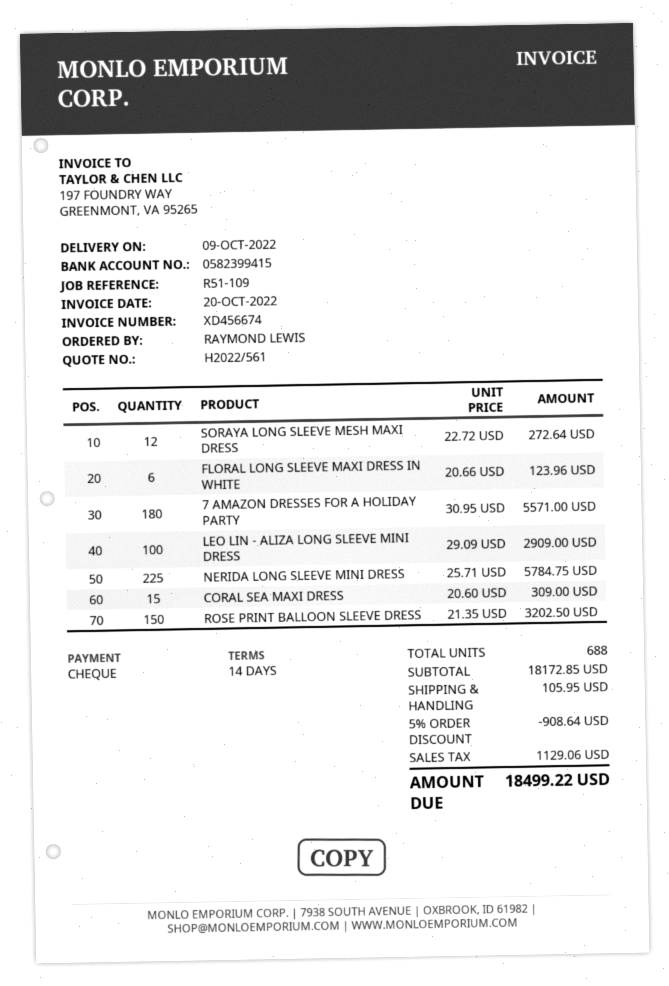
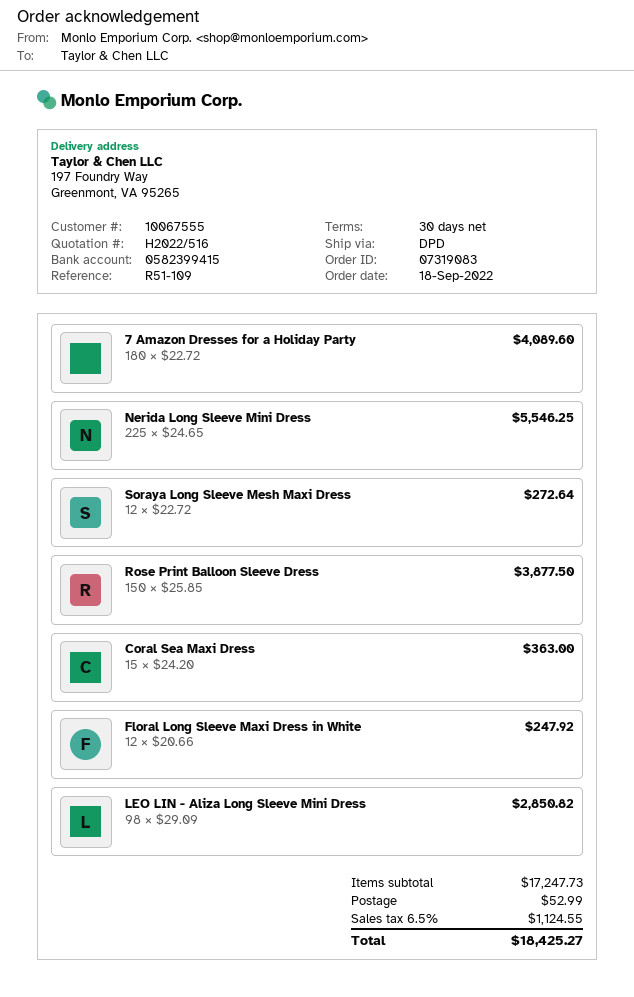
quote number: H2022/561 -> H2022/516
payment terms: 14 days -> 30 days
FLORAL LONG SLEEVE MAXI DRESS IN WHITE: 6 x 20.66 = 123.96 -> 12 x 20.66 = 247.92
7 AMAZON DRESSES FOR A HOLIDAY PARTY: 180 x 30.95 = 5571.00 -> 180 x 22.72 = 4089.60
LEO LIN - ALIZA LONG SLEEVE MINI DRESS: 100 x 29.09 = 2909.00 -> 98 x 29.09 = 2850.82
NERIDA LONG SLEEVE MINI DRESS: 225 x 25.71 = 5784.75 -> 225 x 24.65 = 5546.25
CORAL SEA MAXI DRESS: 15 x 20.60 = 309.00 -> 15 x 24.20 = 363.00
ROSE PRINT BALLOON SLEEVE DRESS: 150 x 21.35 = 3202.50 -> 150 x 25.85 = 3877.50
subtotal: 18172.85 -> 17247.73
discount: 5% = 908.64 -> none
shipping: 105.95 -> 52.99
tax: 1129.06 -> 1124.55
total: 18499.22 -> 18425.27

